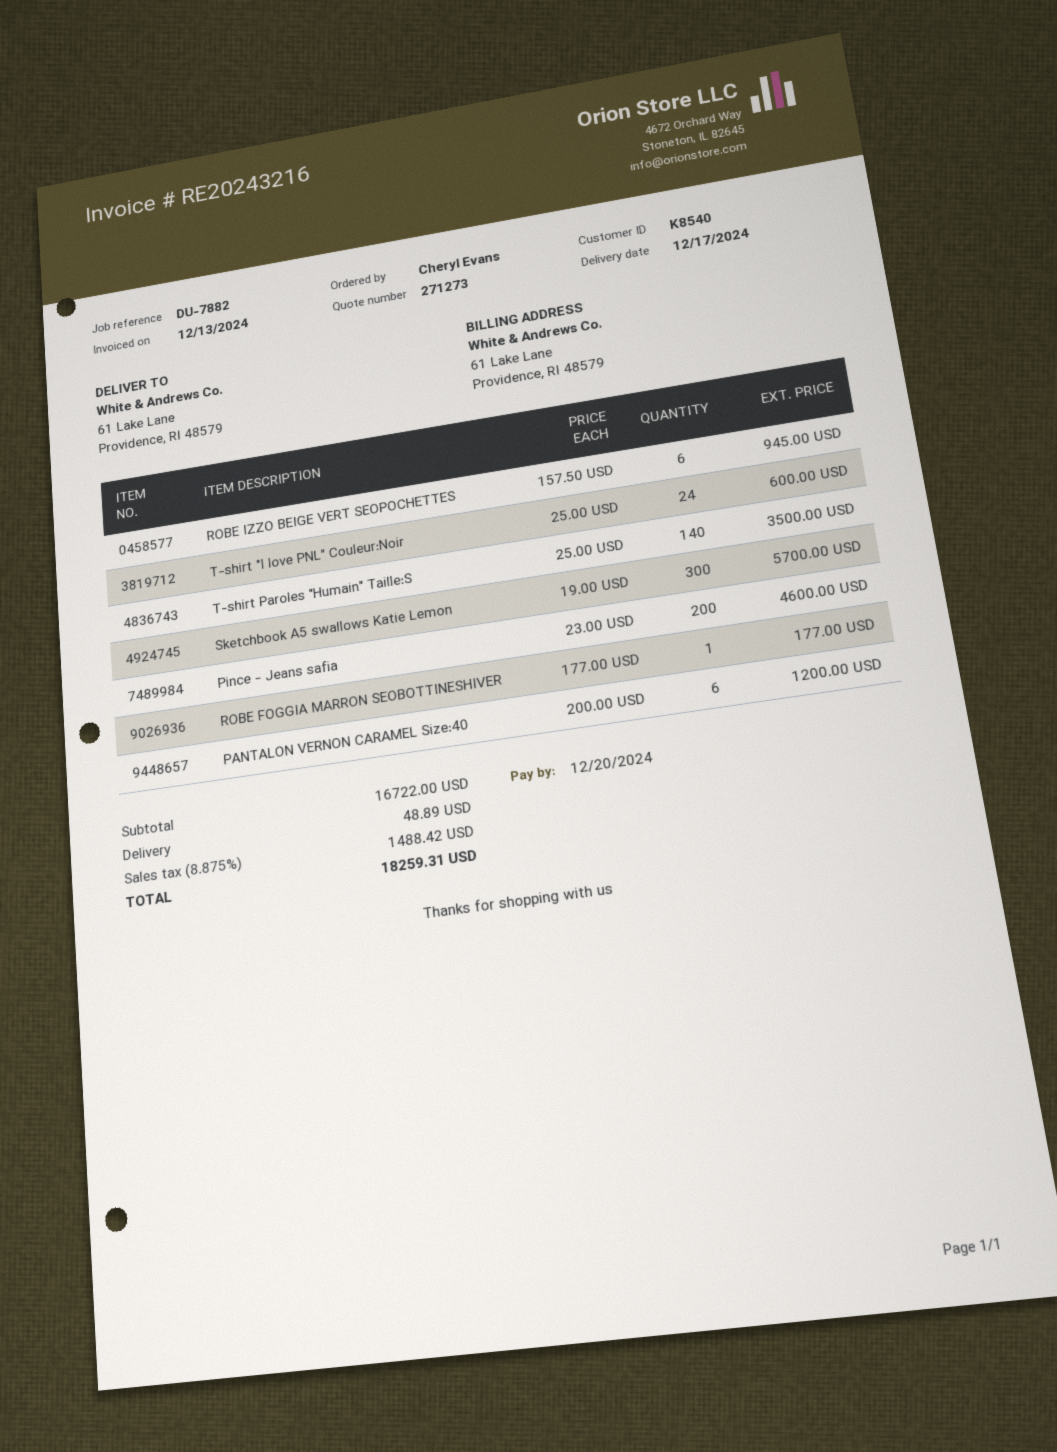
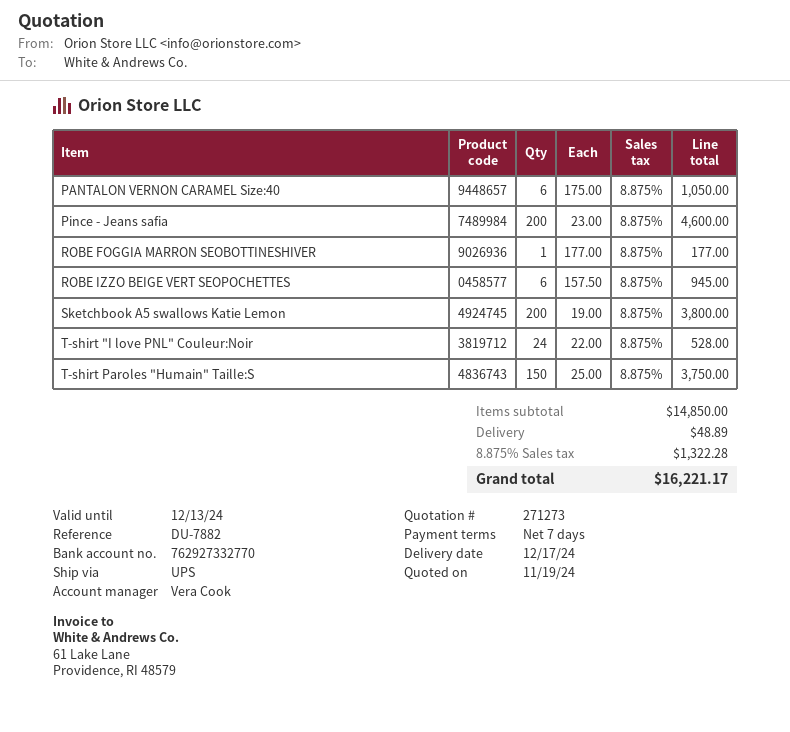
T-shirt "I love PNL" Couleur:Noir: 24 x 25.00 = 600.00 -> 24 x 22.00 = 528.00
T-shirt Paroles "Humain" Taille:S: 140 x 25.00 = 3500.00 -> 150 x 25.00 = 3750.00
Sketchbook A5 swallows Katie Lemon: 300 x 19.00 = 5700.00 -> 200 x 19.00 = 3800.00
PANTALON VERNON CARAMEL Size:40: 6 x 200.00 = 1200.00 -> 6 x 175.00 = 1050.00
subtotal: 16722.00 -> 14850.00
tax: 8.875% = 1488.42 -> 8.875% = 1322.28
total: 18259.31 -> 16221.17

